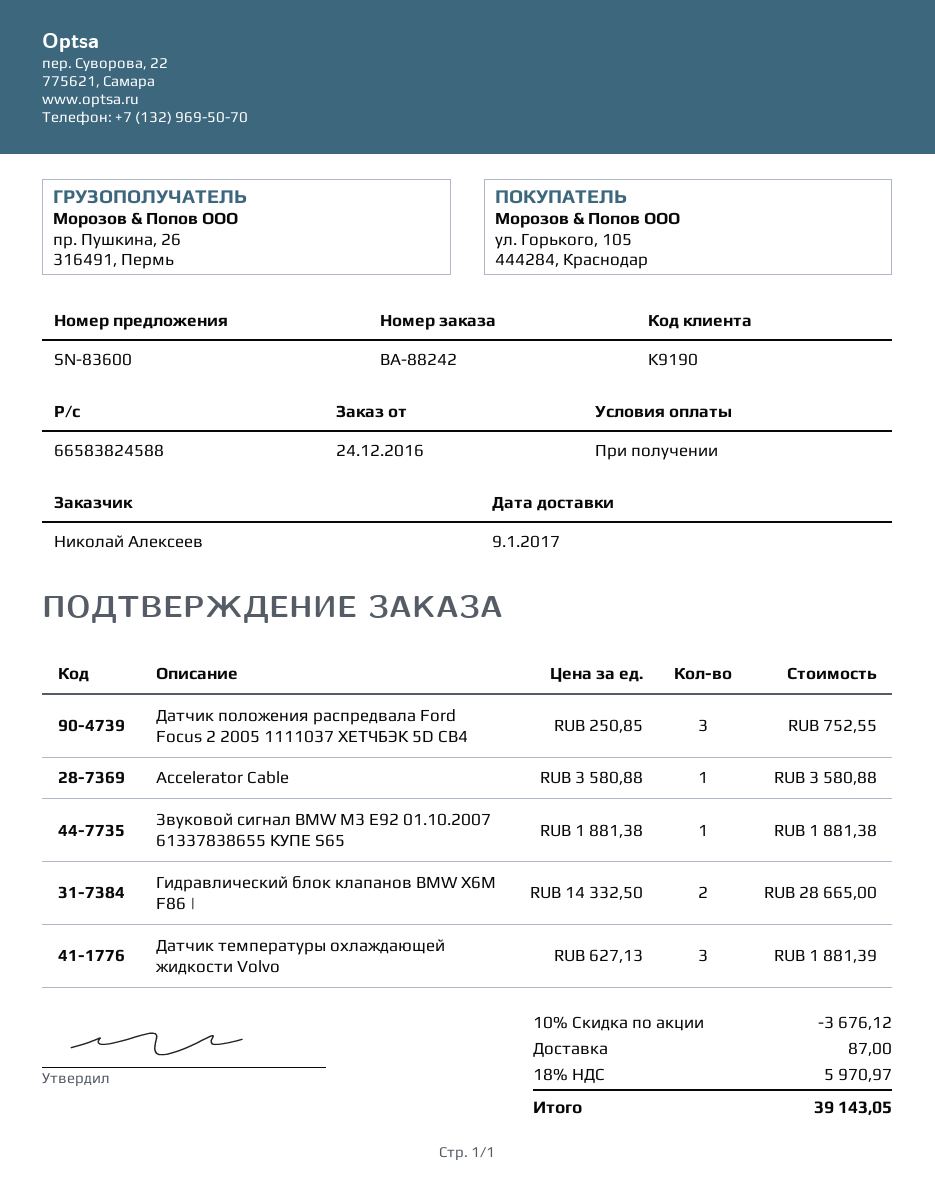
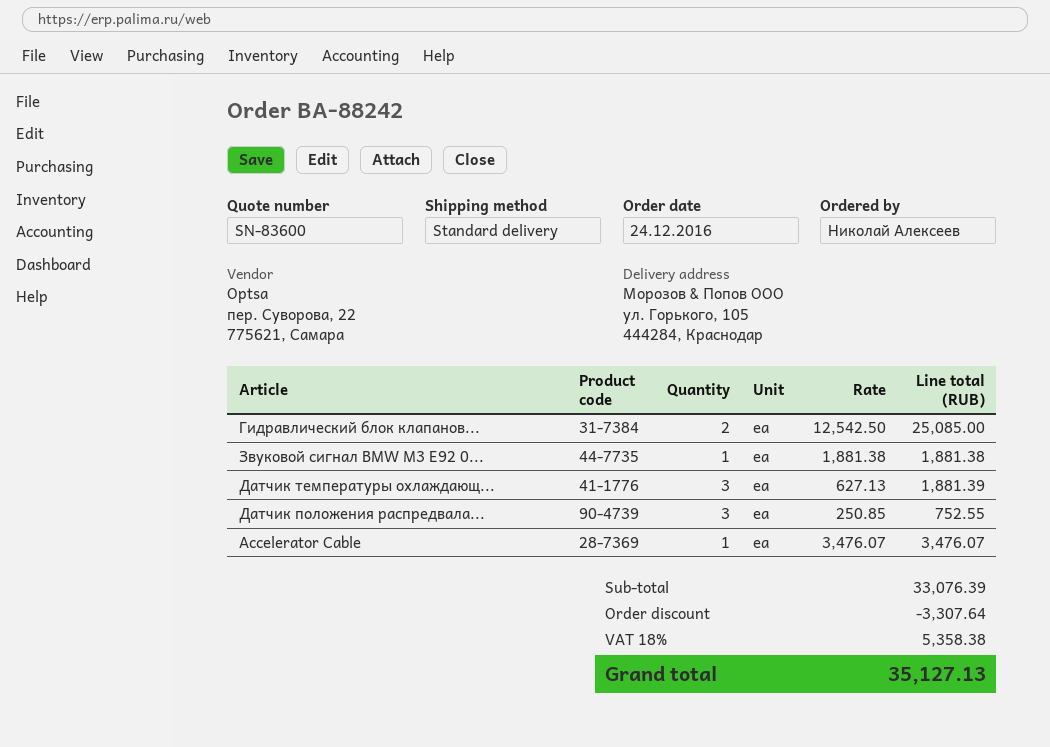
ship to: пр. Пушкина, 26, 316491, Пермь -> ул. Горького, 105, 444284, Краснодар
Accelerator Cable: 1 x 3580.88 = 3580.88 -> 1 x 3476.07 = 3476.07
Гидравлический блок клапанов BMW X6M F86 |: 2 x 14332.50 = 28665.00 -> 2 x 12542.50 = 25085.00
discount: 3676.12 -> 3307.64
shipping: 87.00 -> none
tax: 18% = 5970.97 -> 18% = 5358.38
total: 39143.05 -> 35127.13

